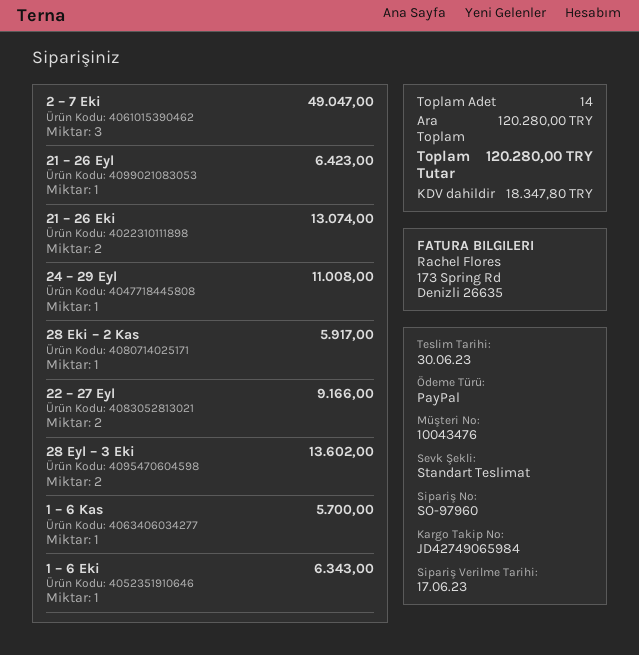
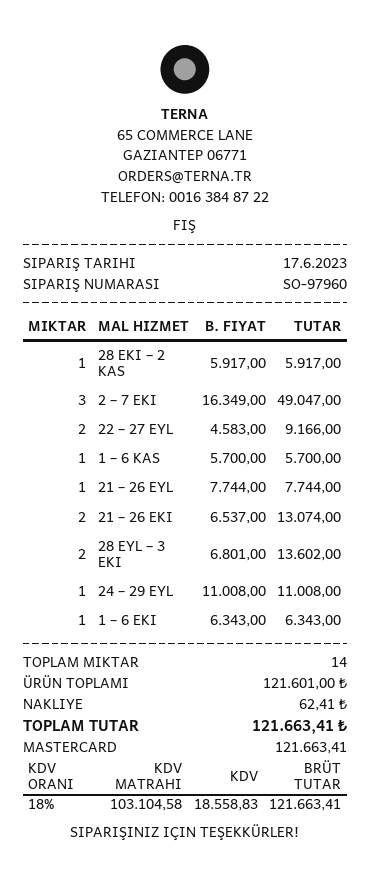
payment method: PayPal -> Mastercard
21 – 26 Eyl: 1 for 6423.00 -> 1 for 7744.00
subtotal: 120280.00 -> 121601.00
shipping: none -> 62.41
tax: 18347.80 -> 18558.83
total: 120280.00 -> 121663.41

